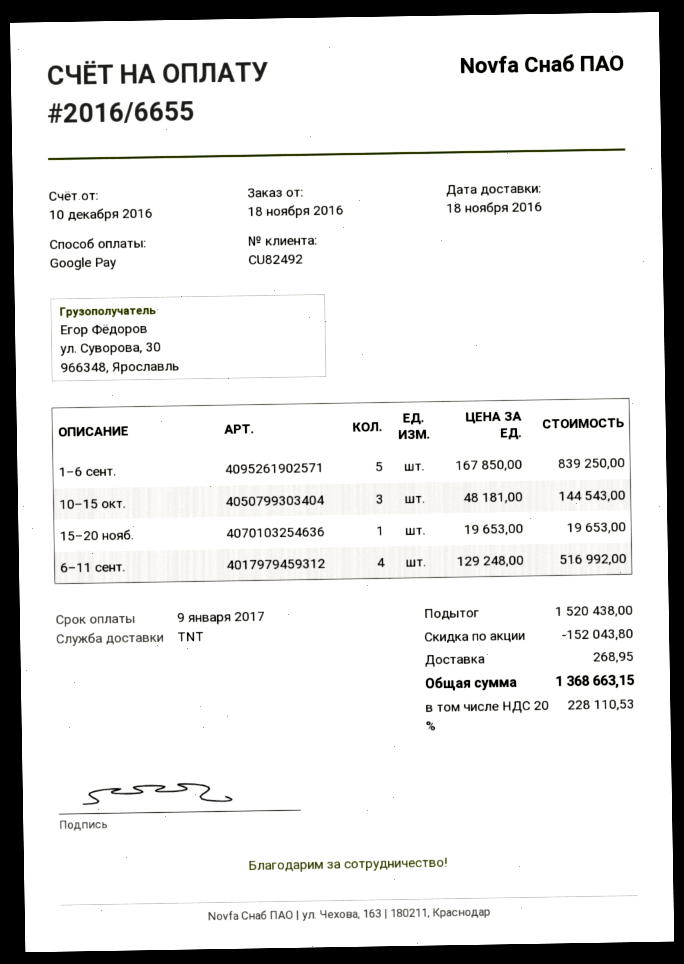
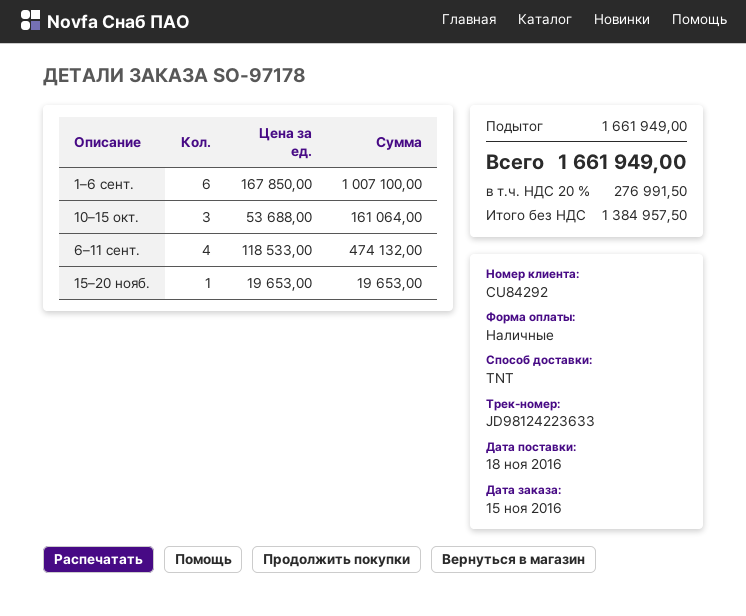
order date: 2016-11-18 -> 2016-11-15
customer number: CU82492 -> CU84292
payment method: Google Pay -> cash
1–6 сент.: 5 x 167850.00 = 839250.00 -> 6 x 167850.00 = 1007100.00
10–15 окт.: 3 x 48181.00 = 144543.00 -> 3 x 53688.00 = 161064.00
6–11 сент.: 4 x 129248.00 = 516992.00 -> 4 x 118533.00 = 474132.00
subtotal: 1520438.00 -> 1661949.00
discount: 152043.80 -> none
shipping: 268.95 -> none
tax: 20% = 228110.53 -> 20% = 276991.50
total: 1368663.15 -> 1661949.00

